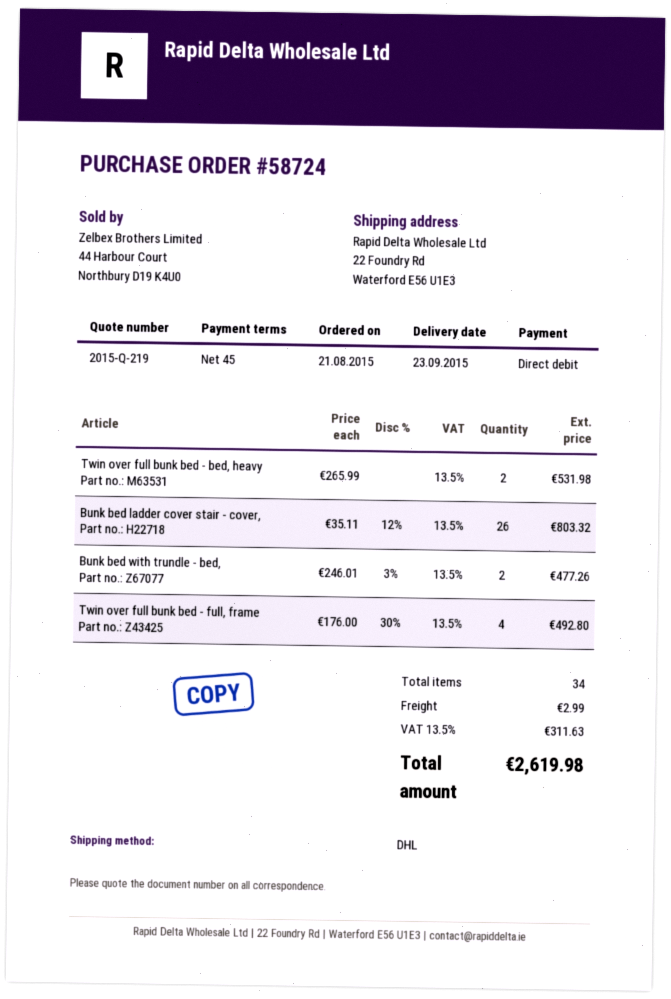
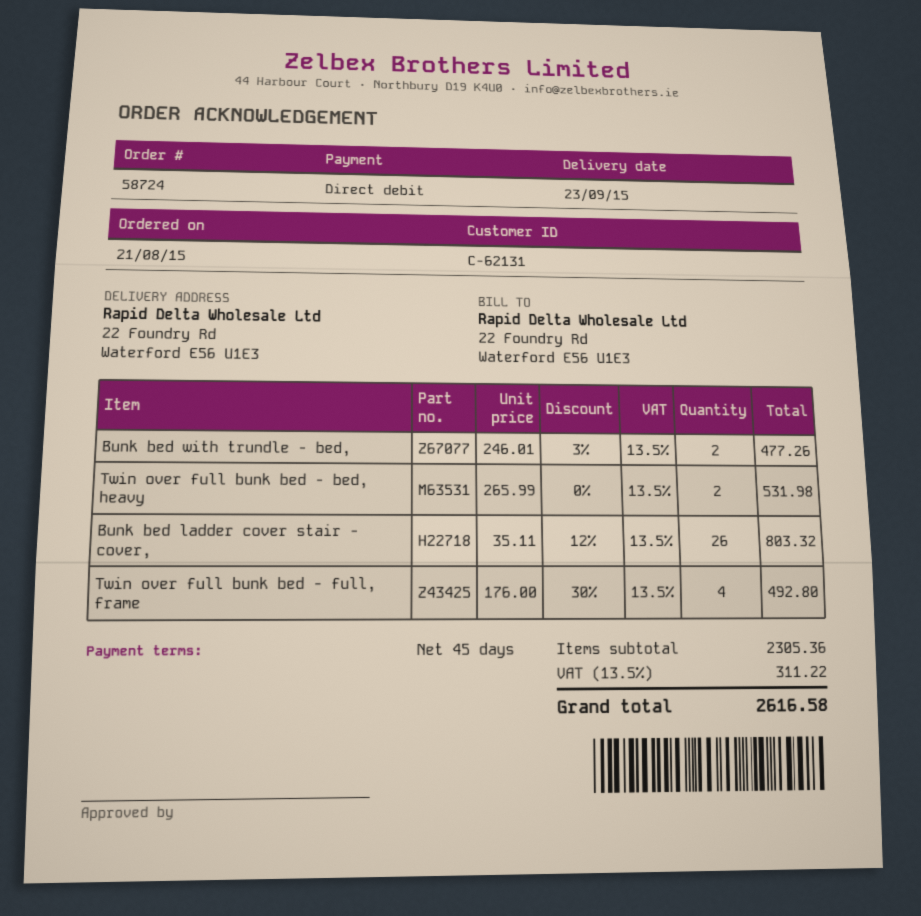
shipping: 2.99 -> none
tax: 13.5% = 311.63 -> 13.5% = 311.22
total: 2619.98 -> 2616.58

